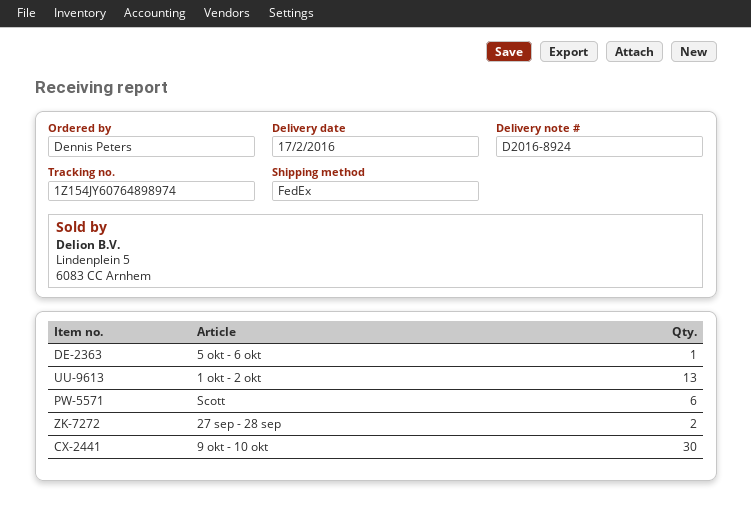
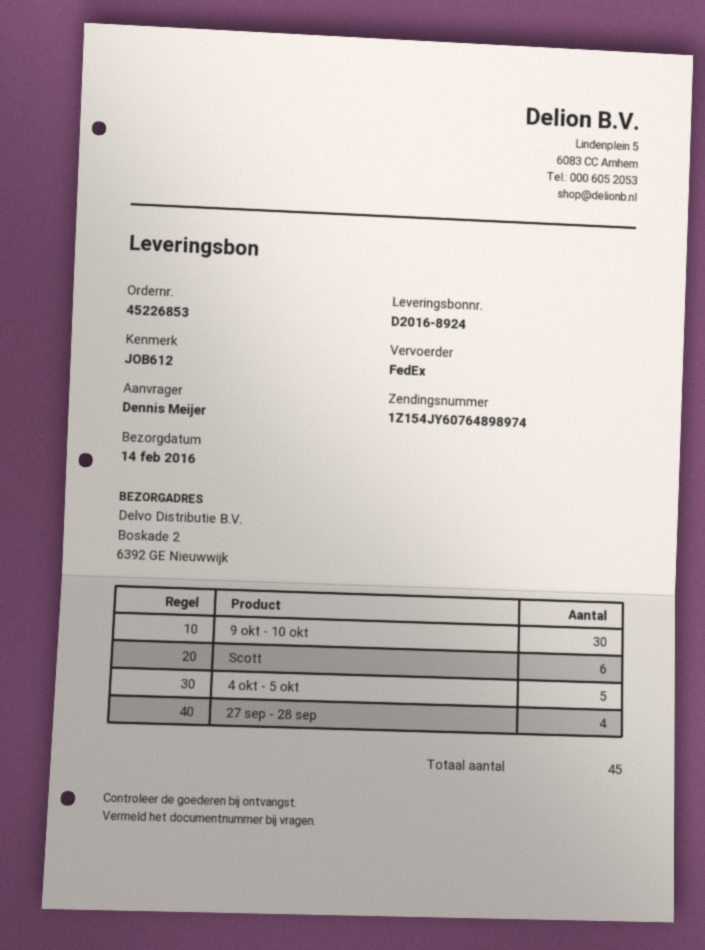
delivery date: 2016-02-17 -> 2016-02-14
ordered by: Dennis Peters -> Dennis Meijer
5 okt - 6 okt: 1 -> none
1 okt - 2 okt: 13 -> none
27 sep - 28 sep: 2 -> 4
4 okt - 5 okt: none -> 5

